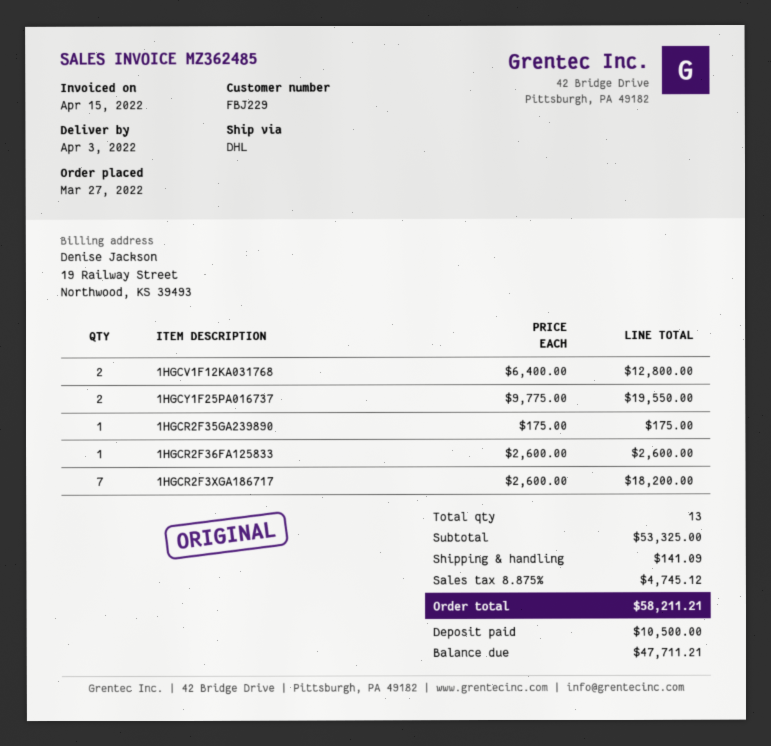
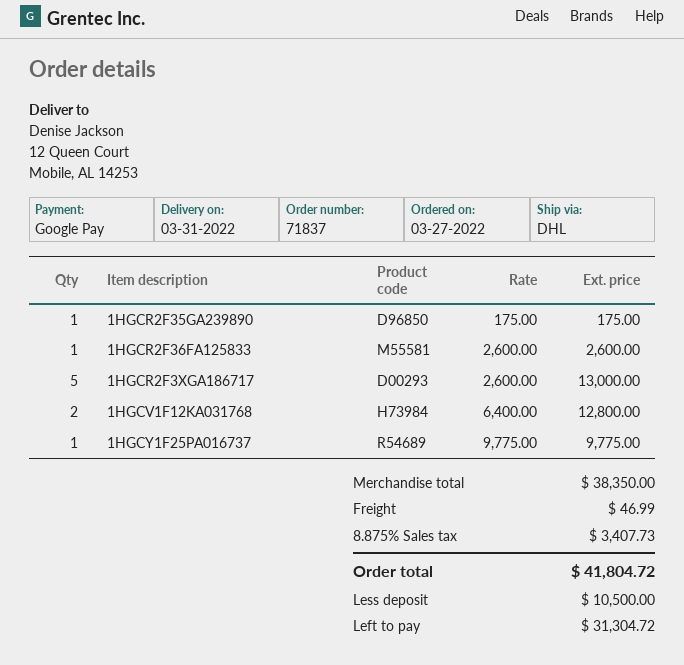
delivery date: 2022-04-03 -> 2022-03-31
1HGCY1F25PA016737: 2 x 9775.00 = 19550.00 -> 1 x 9775.00 = 9775.00
1HGCR2F3XGA186717: 7 x 2600.00 = 18200.00 -> 5 x 2600.00 = 13000.00
subtotal: 53325.00 -> 38350.00
shipping: 141.09 -> 46.99
tax: 8.875% = 4745.12 -> 8.875% = 3407.73
total: 58211.21 -> 41804.72
balance: 47711.21 -> 31304.72

